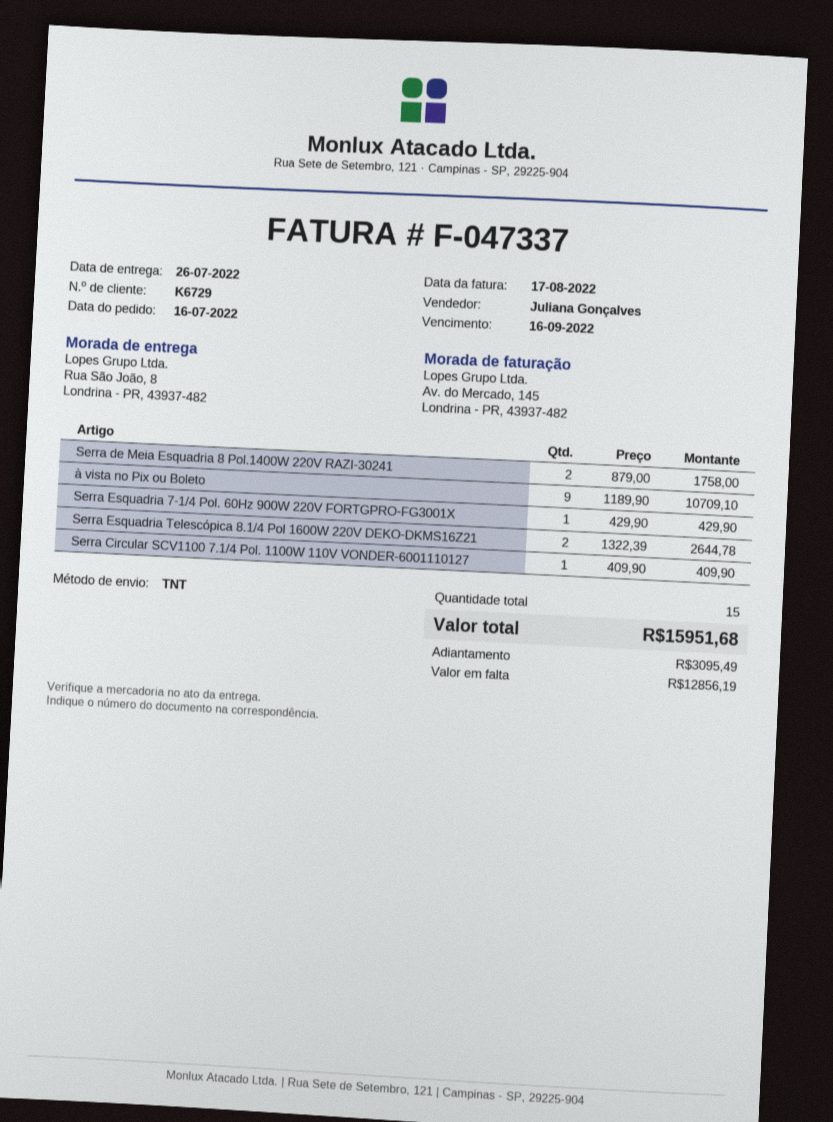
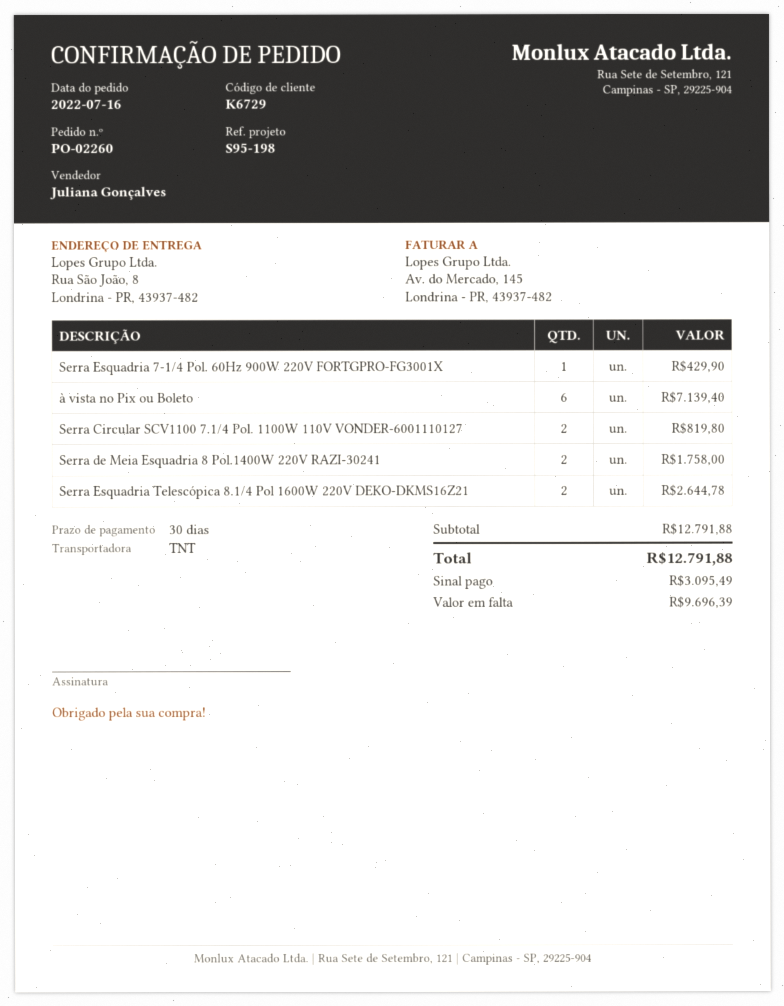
à vista no Pix ou Boleto: 9 for 10709.10 -> 6 for 7139.40
Serra Circular SCV1100 7.1/4 Pol. 1100W 110V VONDER-6001110127: 1 for 409.90 -> 2 for 819.80
total: 15951.68 -> 12791.88
balance: 12856.19 -> 9696.39

